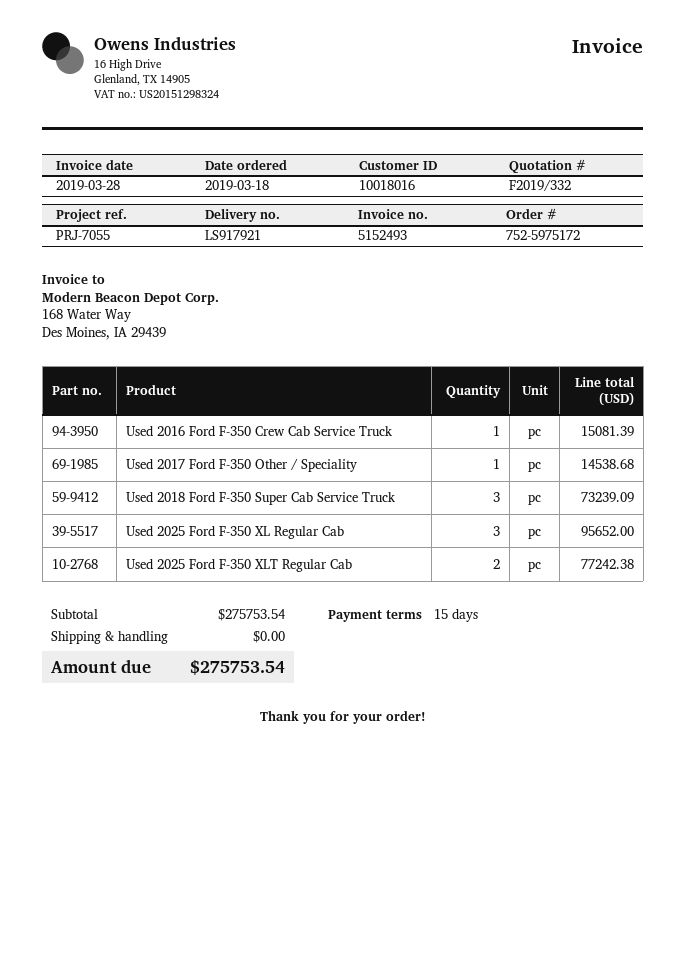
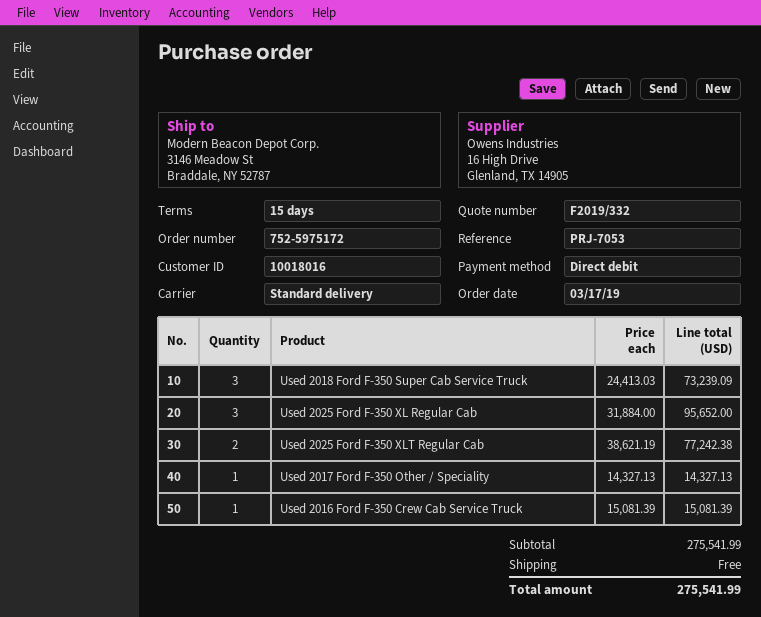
order date: 2019-03-18 -> 2019-03-17
reference: PRJ-7055 -> PRJ-7053
Used 2017 Ford F-350 Other / Speciality: 1 for 14538.68 -> 1 for 14327.13
subtotal: 275753.54 -> 275541.99
total: 275753.54 -> 275541.99

